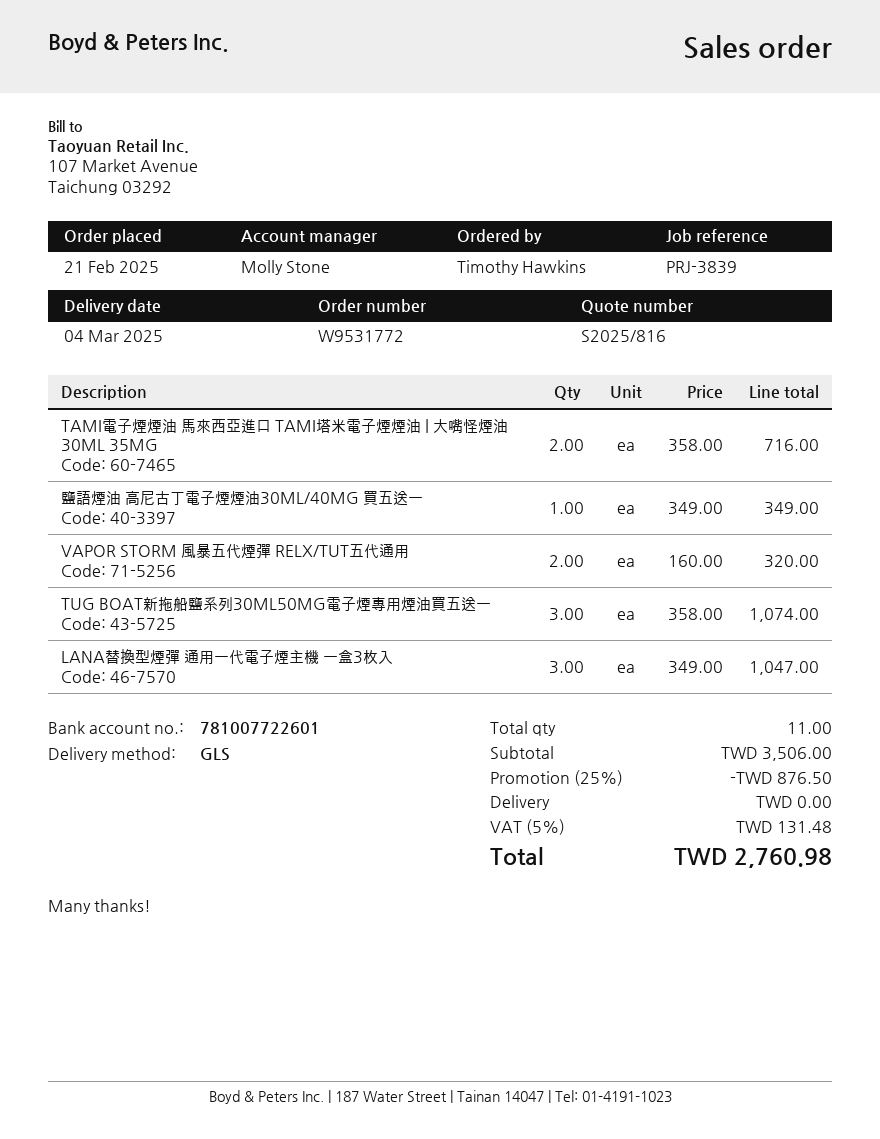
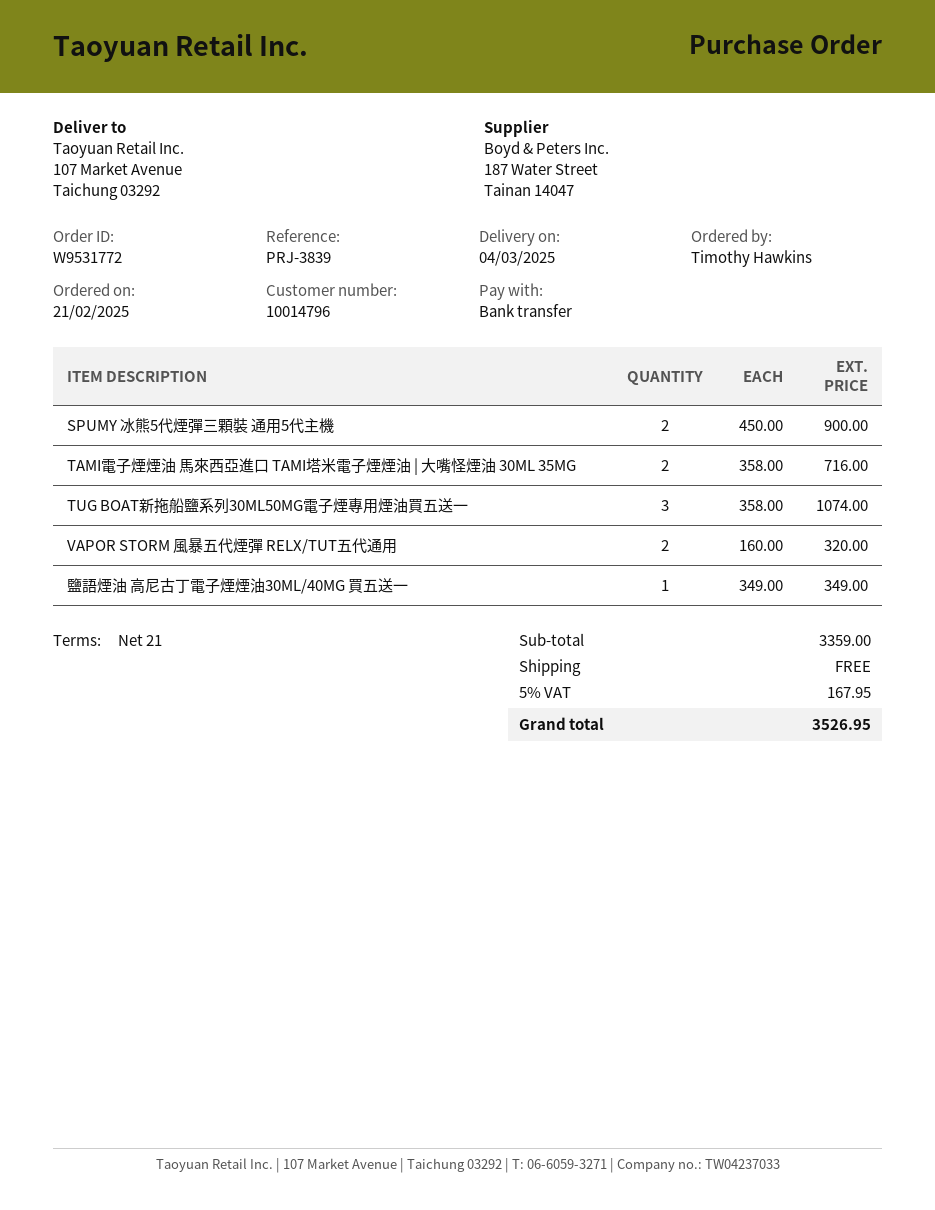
LANA替換型煙彈 通用一代電子煙主機 一盒3枚入: 3 x 349.00 = 1047.00 -> none
SPUMY 冰熊5代煙彈三顆裝 通用5代主機: none -> 2 x 450.00 = 900.00
subtotal: 3506.00 -> 3359.00
discount: 25% = 876.50 -> none
tax: 5% = 131.48 -> 5% = 167.95
total: 2760.98 -> 3526.95

